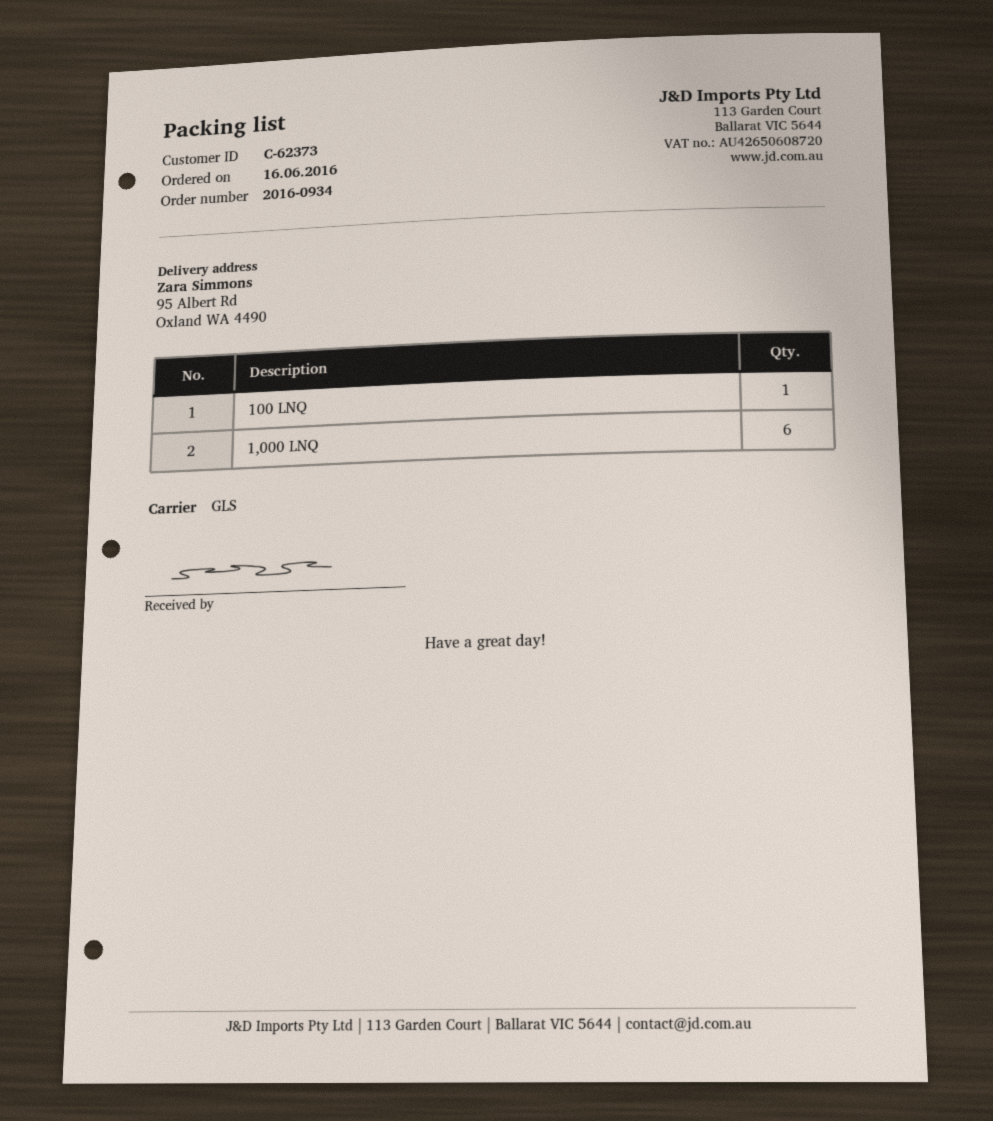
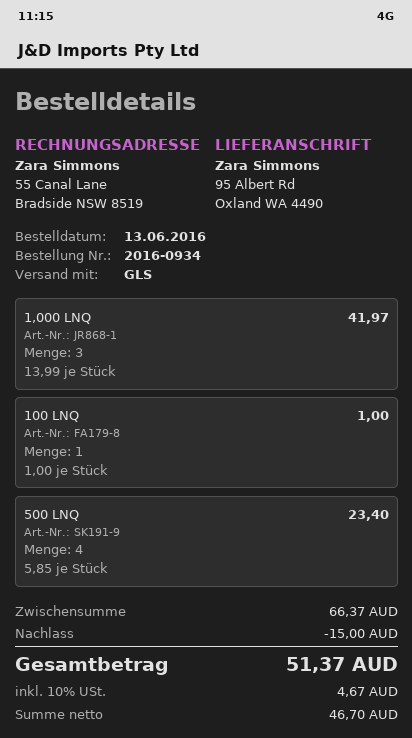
order date: 2016-06-16 -> 2016-06-13
1,000 LNQ: 6 -> 3
500 LNQ: none -> 4

